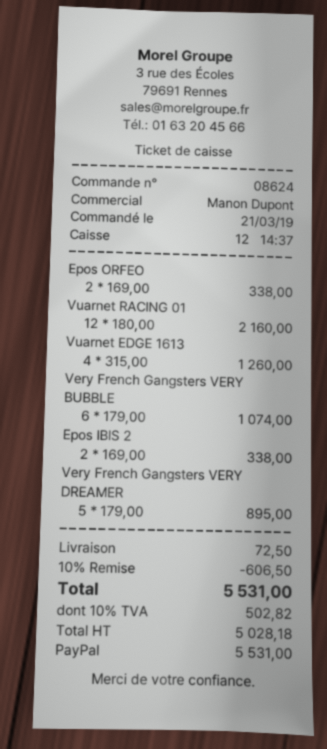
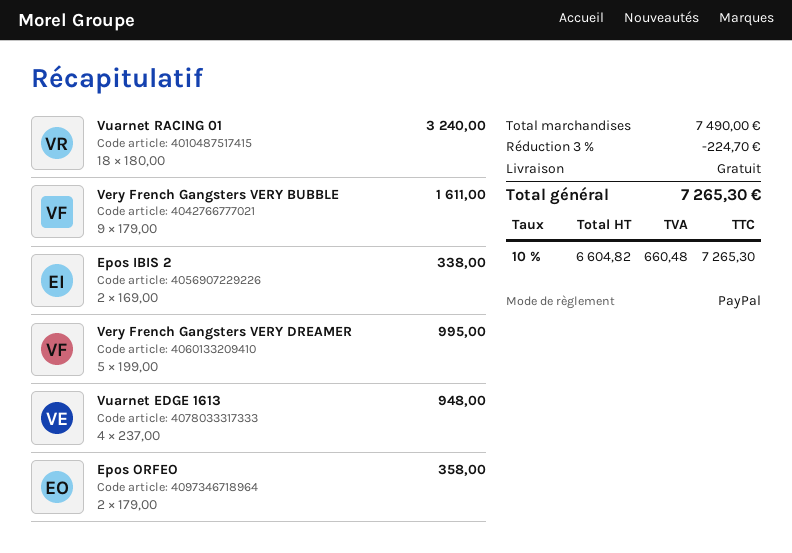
Epos ORFEO: 2 x 169.00 = 338.00 -> 2 x 179.00 = 358.00
Vuarnet RACING 01: 12 x 180.00 = 2160.00 -> 18 x 180.00 = 3240.00
Vuarnet EDGE 1613: 4 x 315.00 = 1260.00 -> 4 x 237.00 = 948.00
Very French Gangsters VERY BUBBLE: 6 x 179.00 = 1074.00 -> 9 x 179.00 = 1611.00
Very French Gangsters VERY DREAMER: 5 x 179.00 = 895.00 -> 5 x 199.00 = 995.00
discount: 10% = 606.50 -> 3% = 224.70
shipping: 72.50 -> 0.00
net: 5028.18 -> 6604.82
tax: 10% = 502.82 -> 10% = 660.48
total: 5531.00 -> 7265.30

